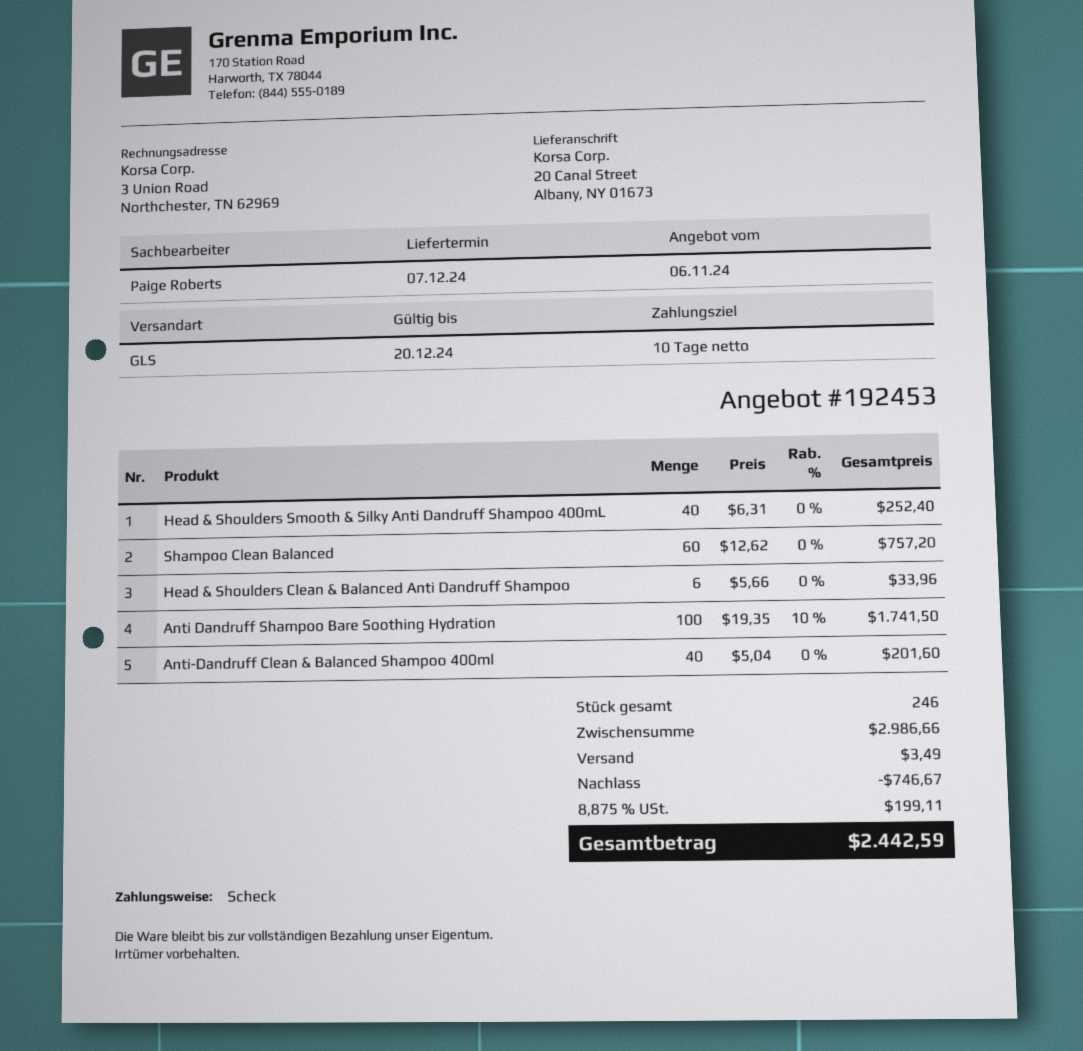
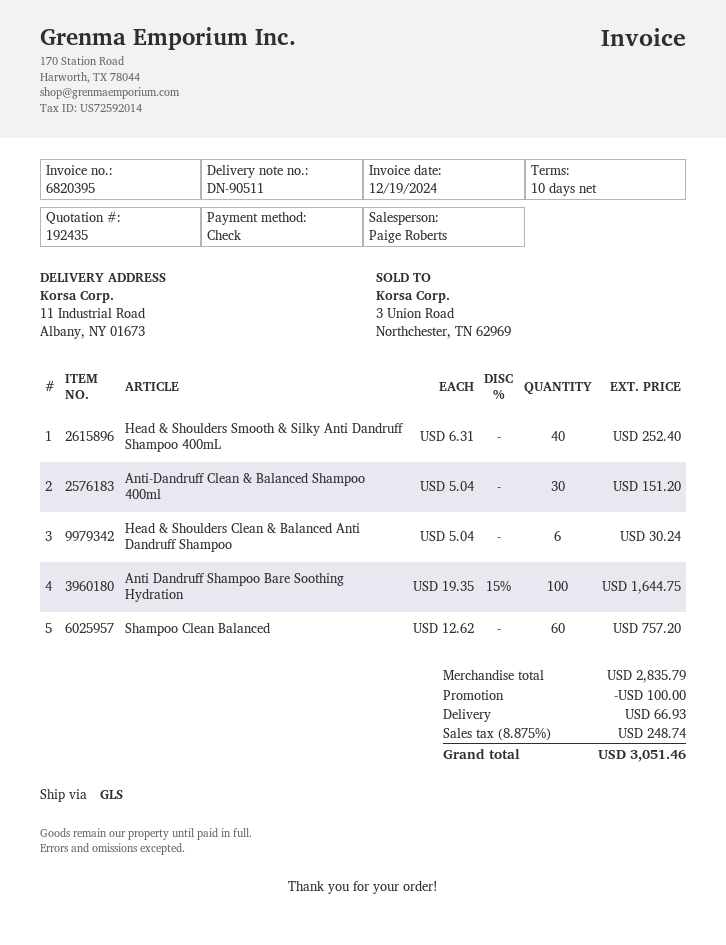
quote number: 192453 -> 192435
ship to: 20 Canal Street, Albany, NY 01673 -> 11 Industrial Road, Albany, NY 01673
Head & Shoulders Clean & Balanced Anti Dandruff Shampoo: 6 x 5.66 = 33.96 -> 6 x 5.04 = 30.24
Anti Dandruff Shampoo Bare Soothing Hydration: 100 x 19.35 - 10% = 1741.50 -> 100 x 19.35 - 15% = 1644.75
Anti-Dandruff Clean & Balanced Shampoo 400ml: 40 x 5.04 = 201.60 -> 30 x 5.04 = 151.20
subtotal: 2986.66 -> 2835.79
discount: 746.67 -> 100.00
shipping: 3.49 -> 66.93
tax: 8.875% = 199.11 -> 8.875% = 248.74
total: 2442.59 -> 3051.46

